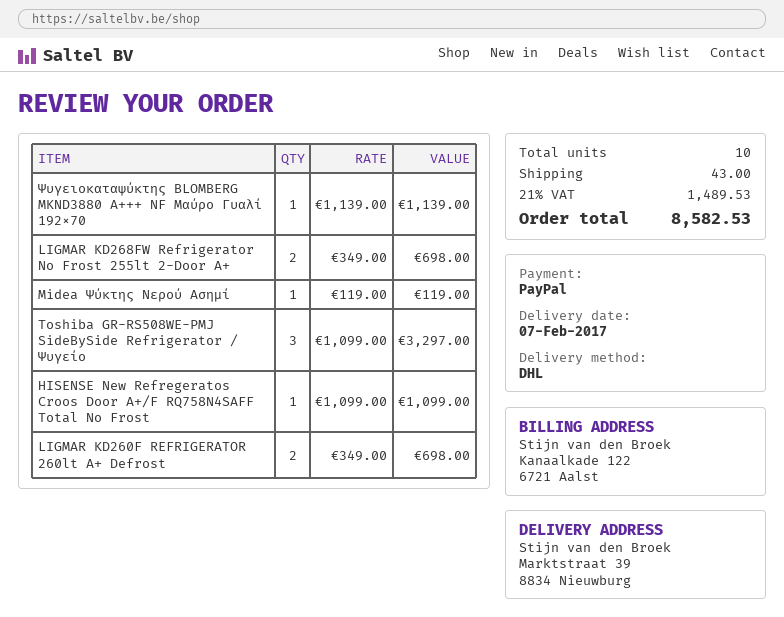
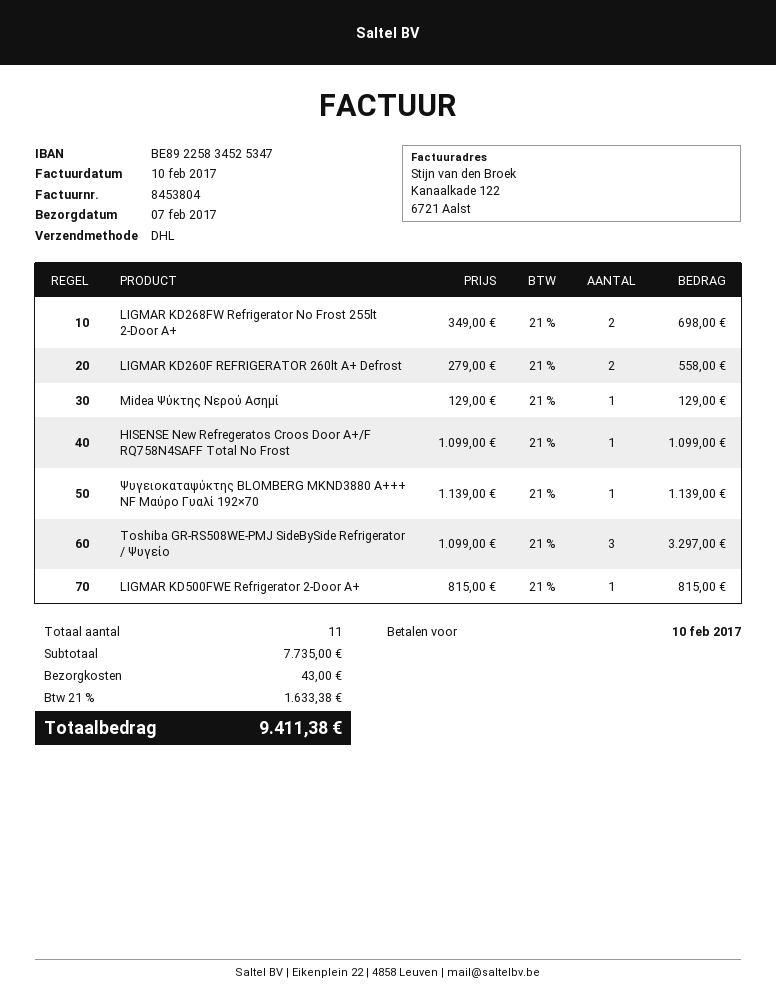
Midea Ψύκτης Νερού Ασημί: 1 x 119.00 = 119.00 -> 1 x 129.00 = 129.00
LIGMAR KD260F REFRIGERATOR 260lt A+ Defrost: 2 x 349.00 = 698.00 -> 2 x 279.00 = 558.00
LIGMAR KD500FWE Refrigerator 2-Door A+: none -> 1 x 815.00 = 815.00
total quantity: 10 -> 11
tax: 21% = 1489.53 -> 21% = 1633.38
total: 8582.53 -> 9411.38

